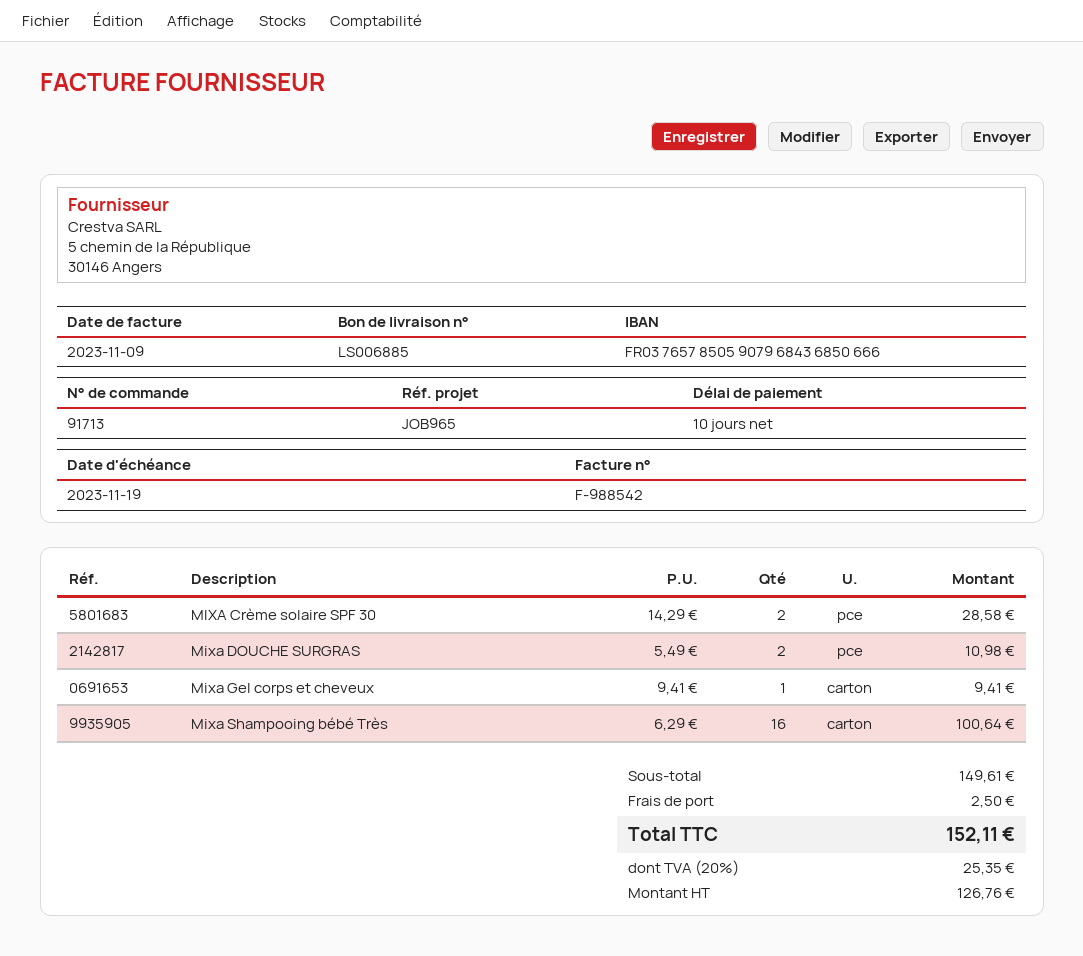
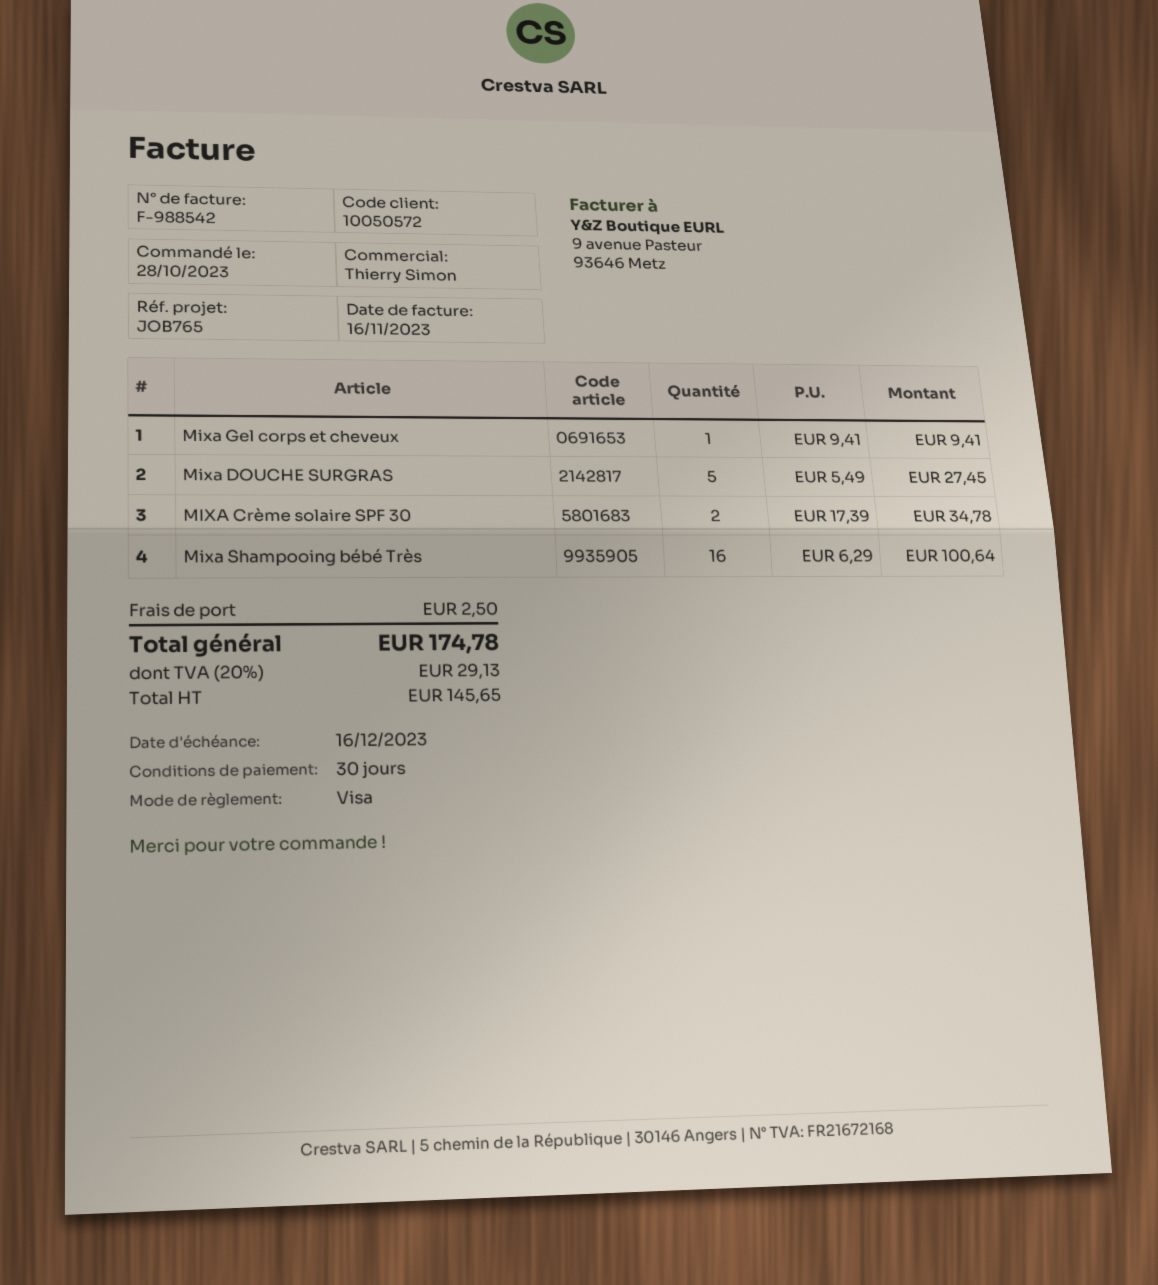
invoice date: 2023-11-09 -> 2023-11-16
payment terms: 10 days -> 30 days
due date: 2023-11-19 -> 2023-12-16
reference: JOB965 -> JOB765
MIXA Crème solaire SPF 30: 2 x 14.29 = 28.58 -> 2 x 17.39 = 34.78
Mixa DOUCHE SURGRAS: 2 x 5.49 = 10.98 -> 5 x 5.49 = 27.45
net: 126.76 -> 145.65
tax: 20% = 25.35 -> 20% = 29.13
total: 152.11 -> 174.78

